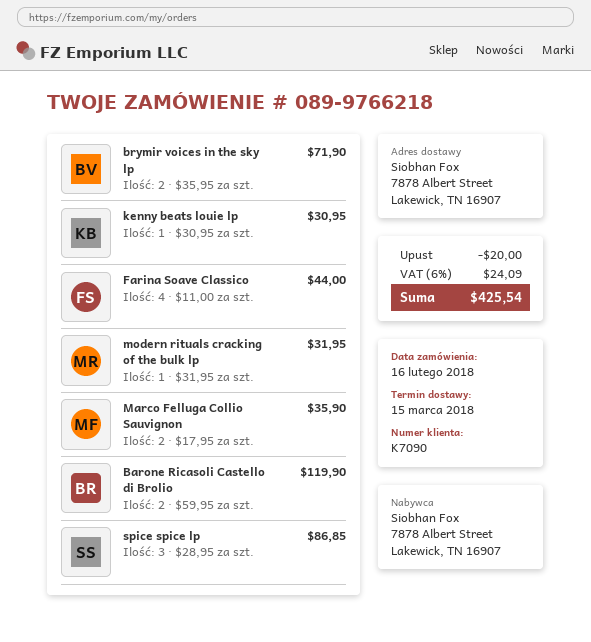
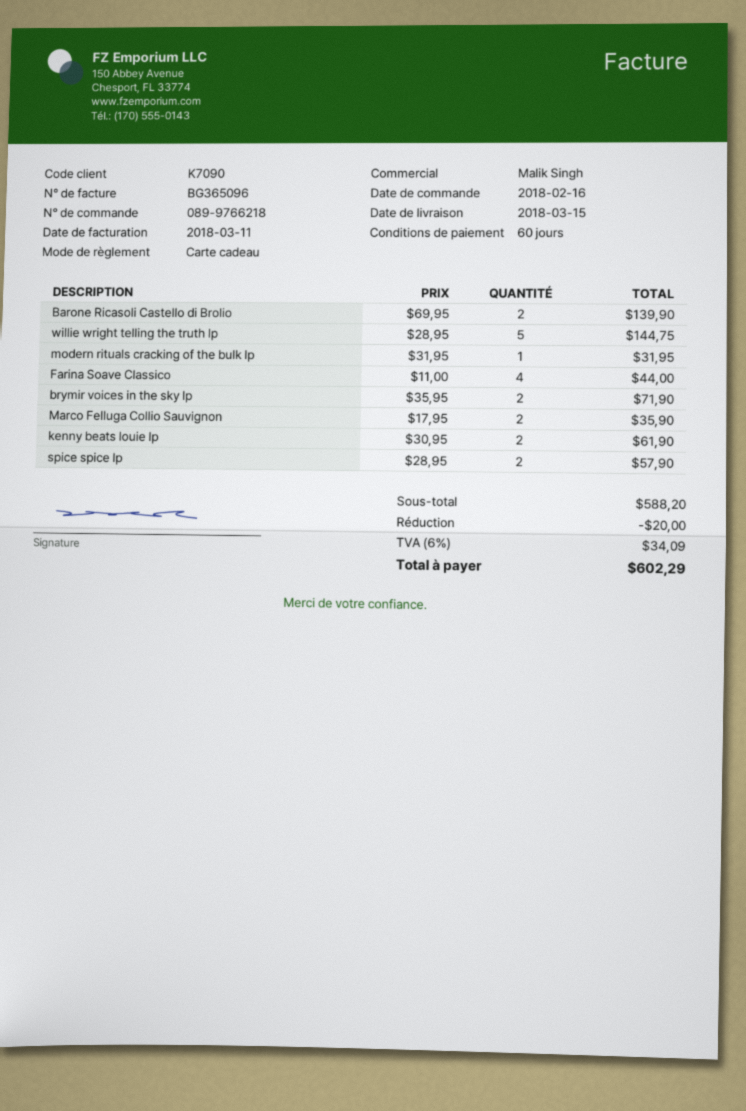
kenny beats louie lp: 1 x 30.95 = 30.95 -> 2 x 30.95 = 61.90
Barone Ricasoli Castello di Brolio: 2 x 59.95 = 119.90 -> 2 x 69.95 = 139.90
spice spice lp: 3 x 28.95 = 86.85 -> 2 x 28.95 = 57.90
willie wright telling the truth lp: none -> 5 x 28.95 = 144.75
tax: 6% = 24.09 -> 6% = 34.09
total: 425.54 -> 602.29

